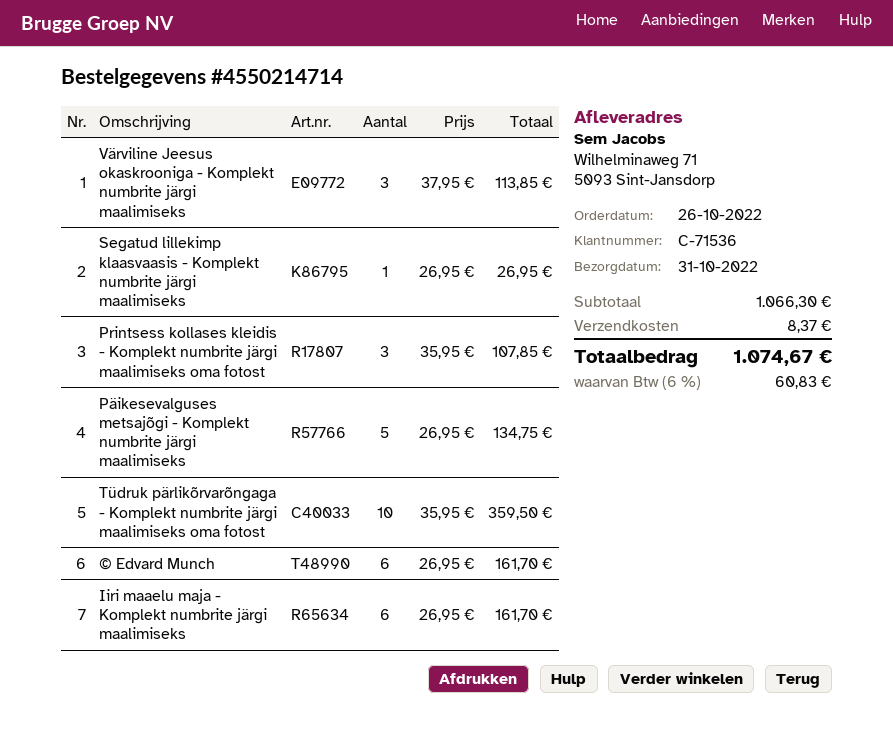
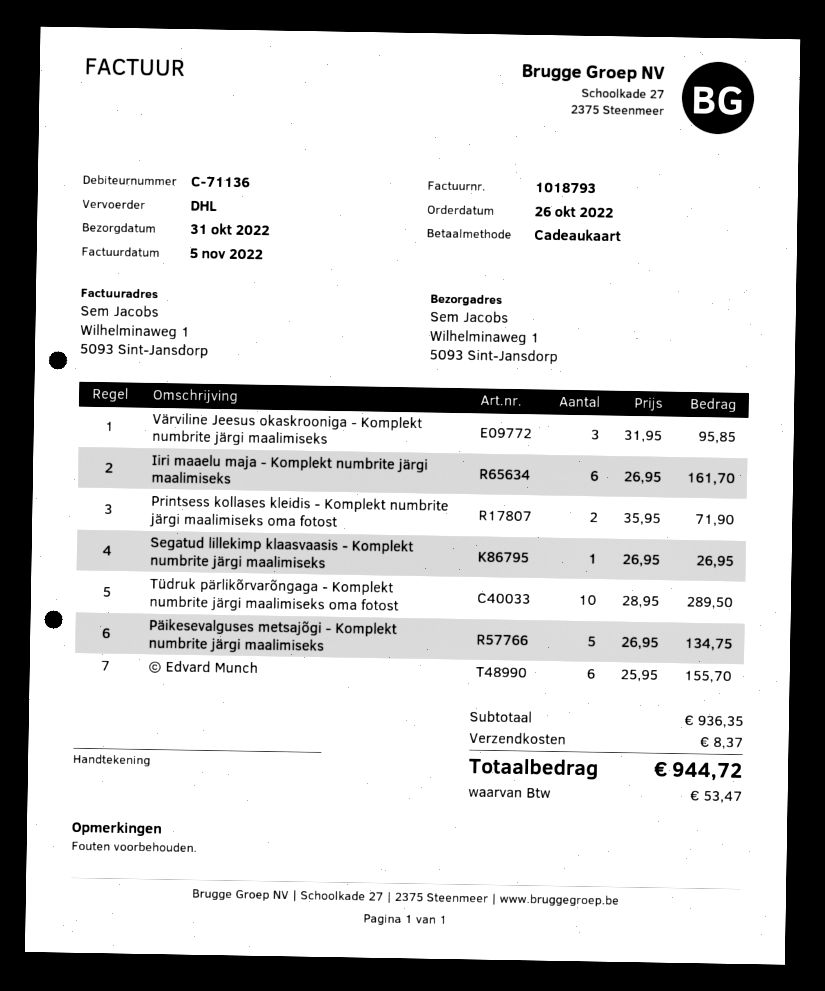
customer number: C-71536 -> C-71136
ship to: Wilhelminaweg 71, 5093 Sint-Jansdorp -> Wilhelminaweg 1, 5093 Sint-Jansdorp
Värviline Jeesus okaskrooniga - Komplekt numbrite järgi maalimiseks: 3 x 37.95 = 113.85 -> 3 x 31.95 = 95.85
Printsess kollases kleidis - Komplekt numbrite järgi maalimiseks oma fotost: 3 x 35.95 = 107.85 -> 2 x 35.95 = 71.90
Tüdruk pärlikõrvarõngaga - Komplekt numbrite järgi maalimiseks oma fotost: 10 x 35.95 = 359.50 -> 10 x 28.95 = 289.50
© Edvard Munch: 6 x 26.95 = 161.70 -> 6 x 25.95 = 155.70
subtotal: 1066.30 -> 936.35
tax: 60.83 -> 53.47
total: 1074.67 -> 944.72

